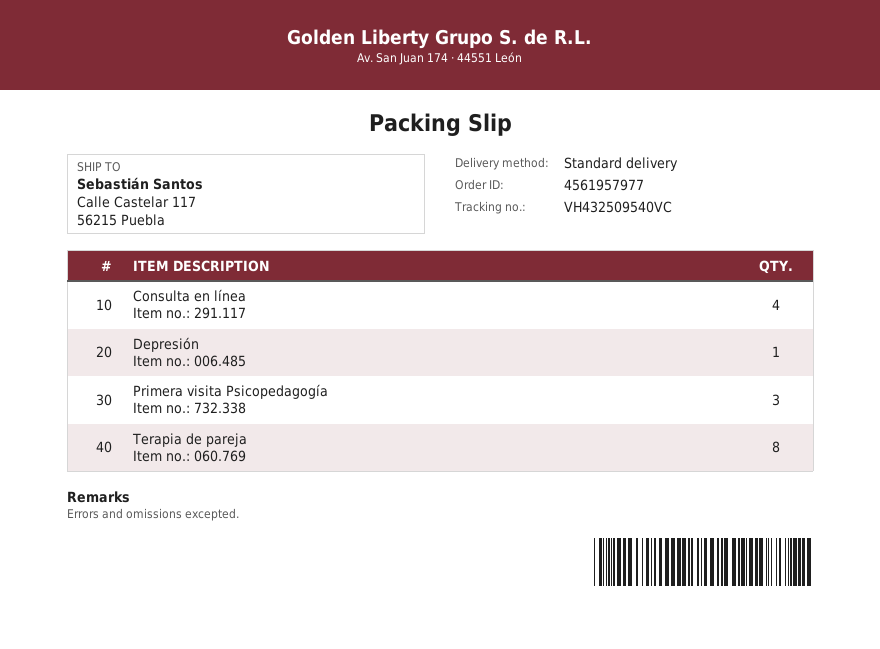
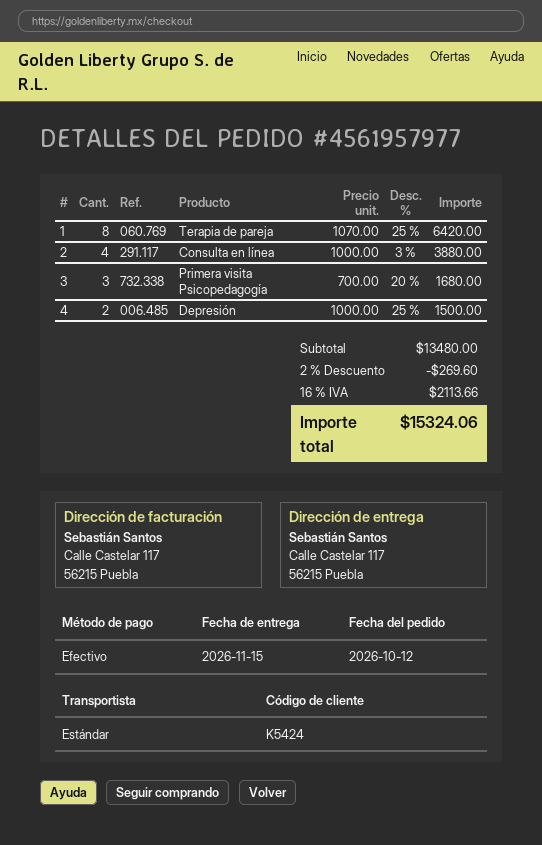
Depresión: 1 -> 2

